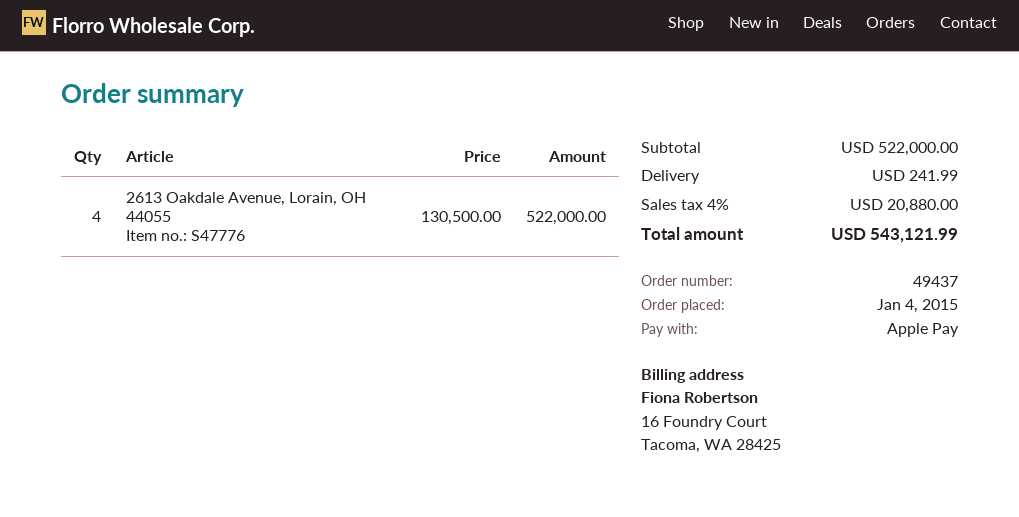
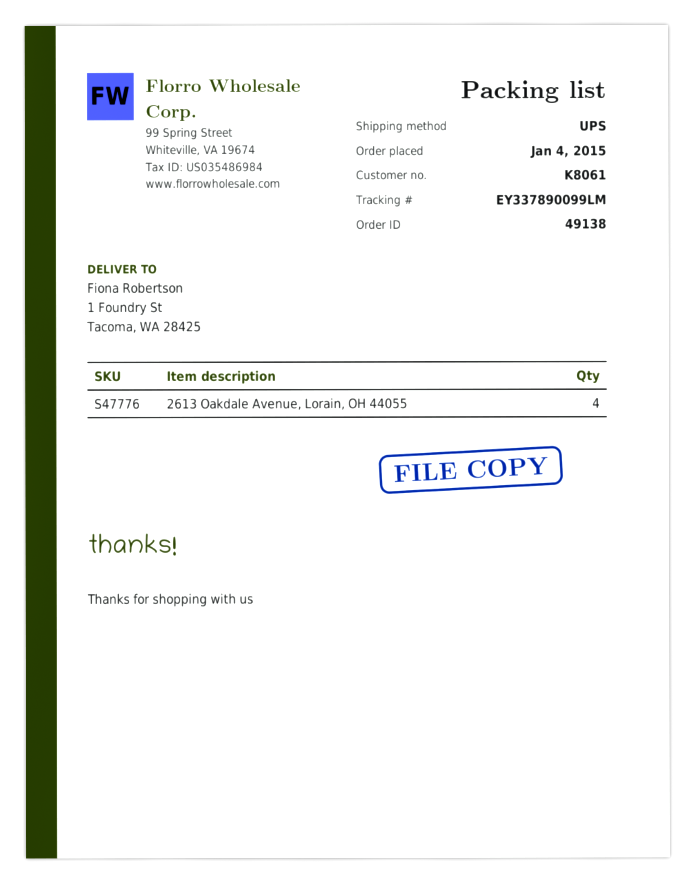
order number: 49437 -> 49138

